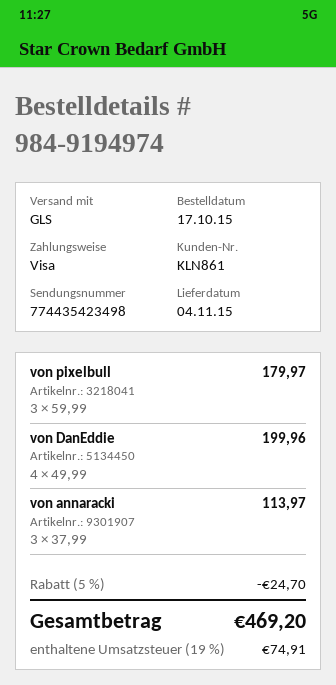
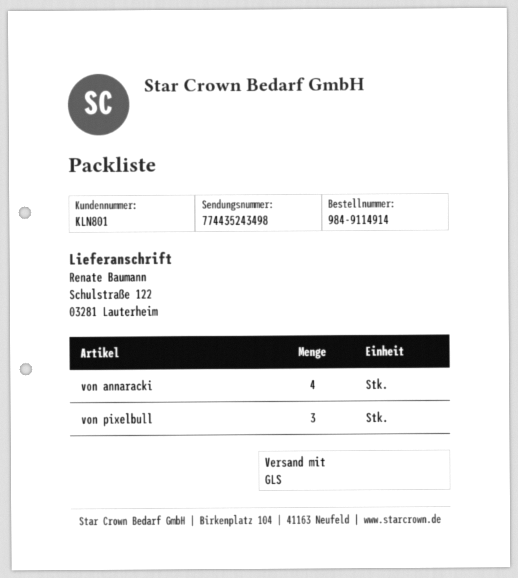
order number: 984-9194974 -> 984-9114914
customer number: KLN861 -> KLN801
tracking number: 774435423498 -> 774435243498
von DanEddie: 4 -> none
von annaracki: 3 -> 4

